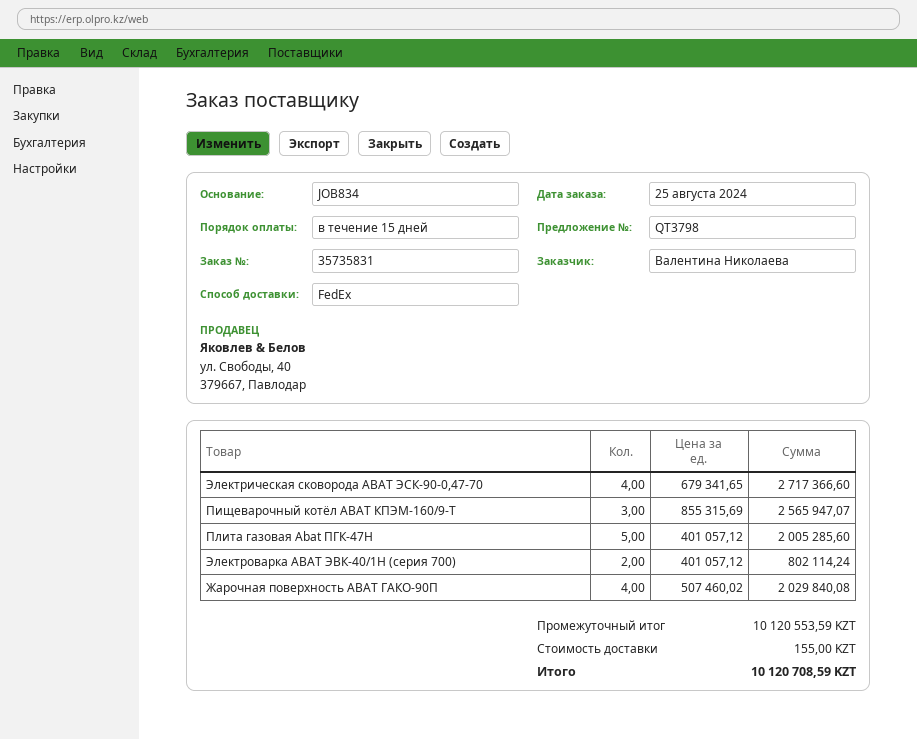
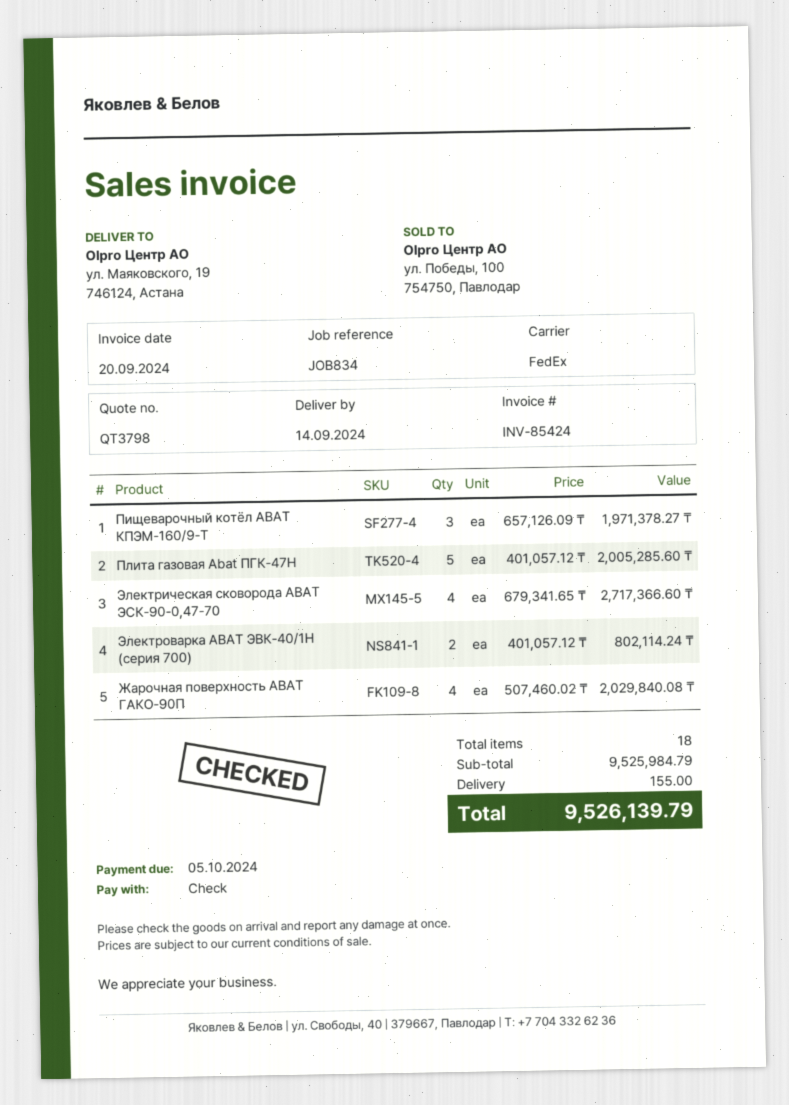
Пищеварочный котёл ABAT КПЭМ‑160/9‑Т: 3 x 855315.69 = 2565947.07 -> 3 x 657126.09 = 1971378.27
subtotal: 10120553.59 -> 9525984.79
total: 10120708.59 -> 9526139.79

